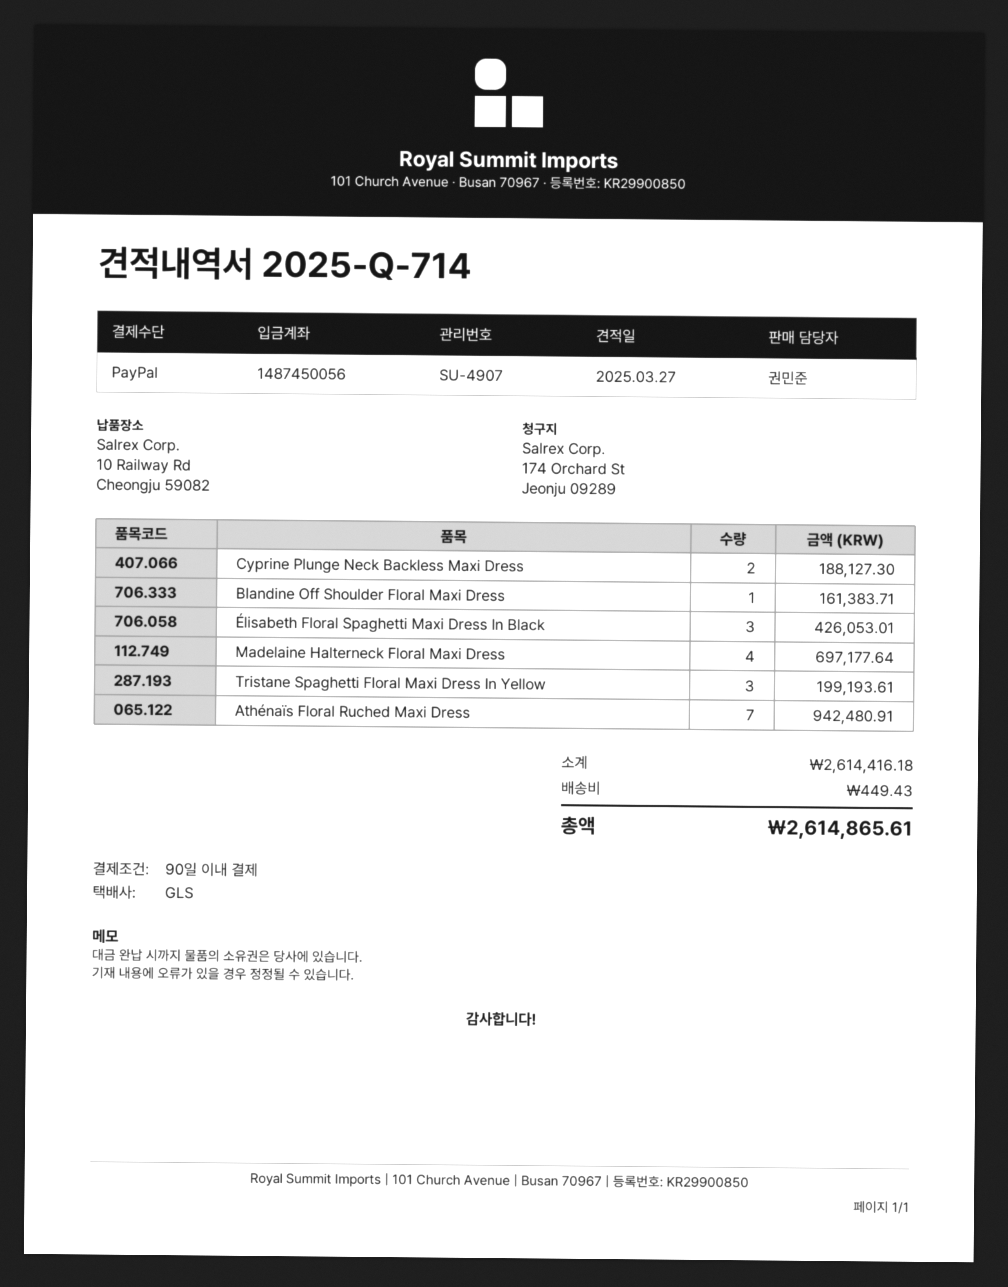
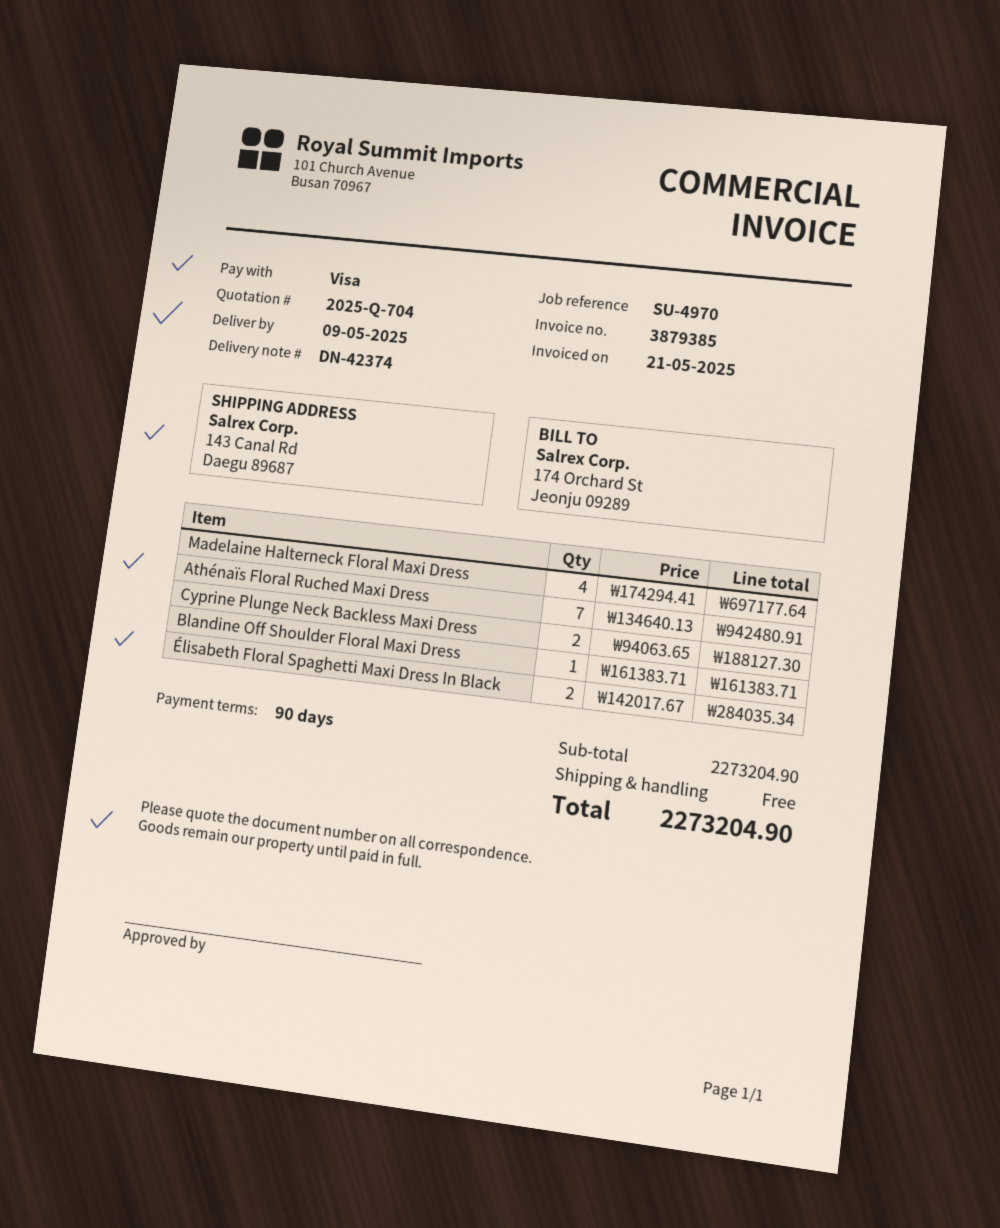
quote number: 2025-Q-714 -> 2025-Q-704
reference: SU-4907 -> SU-4970
payment method: PayPal -> Visa
ship to: 10 Railway Rd, Cheongju 59082 -> 143 Canal Rd, Daegu 89687
Élisabeth Floral Spaghetti Maxi Dress In Black: 3 for 426053.01 -> 2 for 284035.34
Tristane Spaghetti Floral Maxi Dress In Yellow: 3 for 199193.61 -> none
subtotal: 2614416.18 -> 2273204.90
shipping: 449.43 -> 0.00
total: 2614865.61 -> 2273204.90

